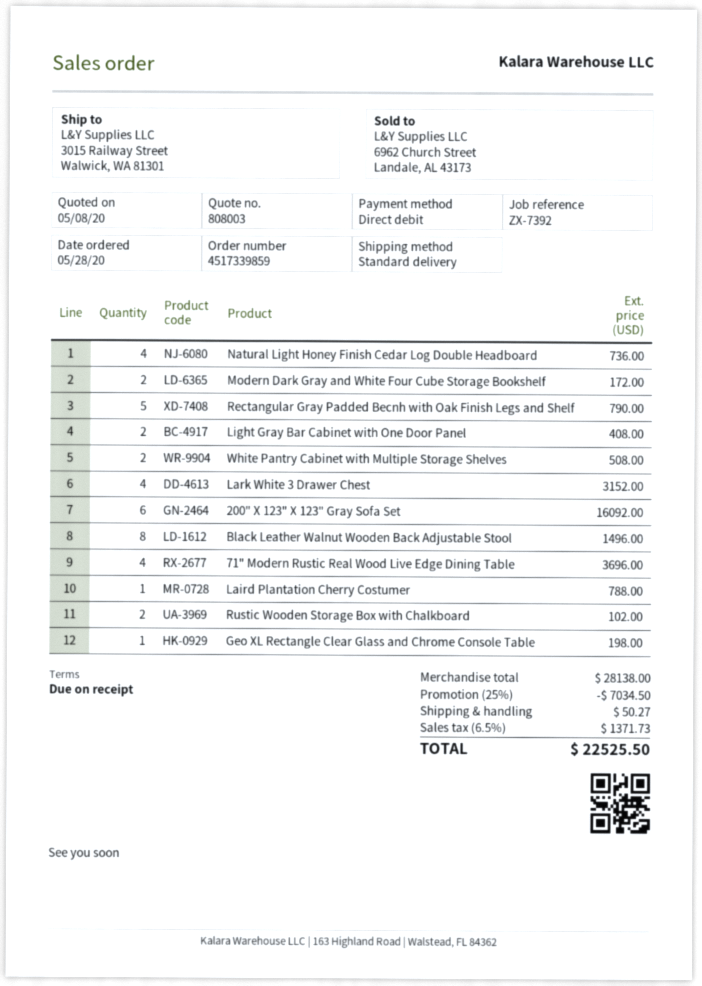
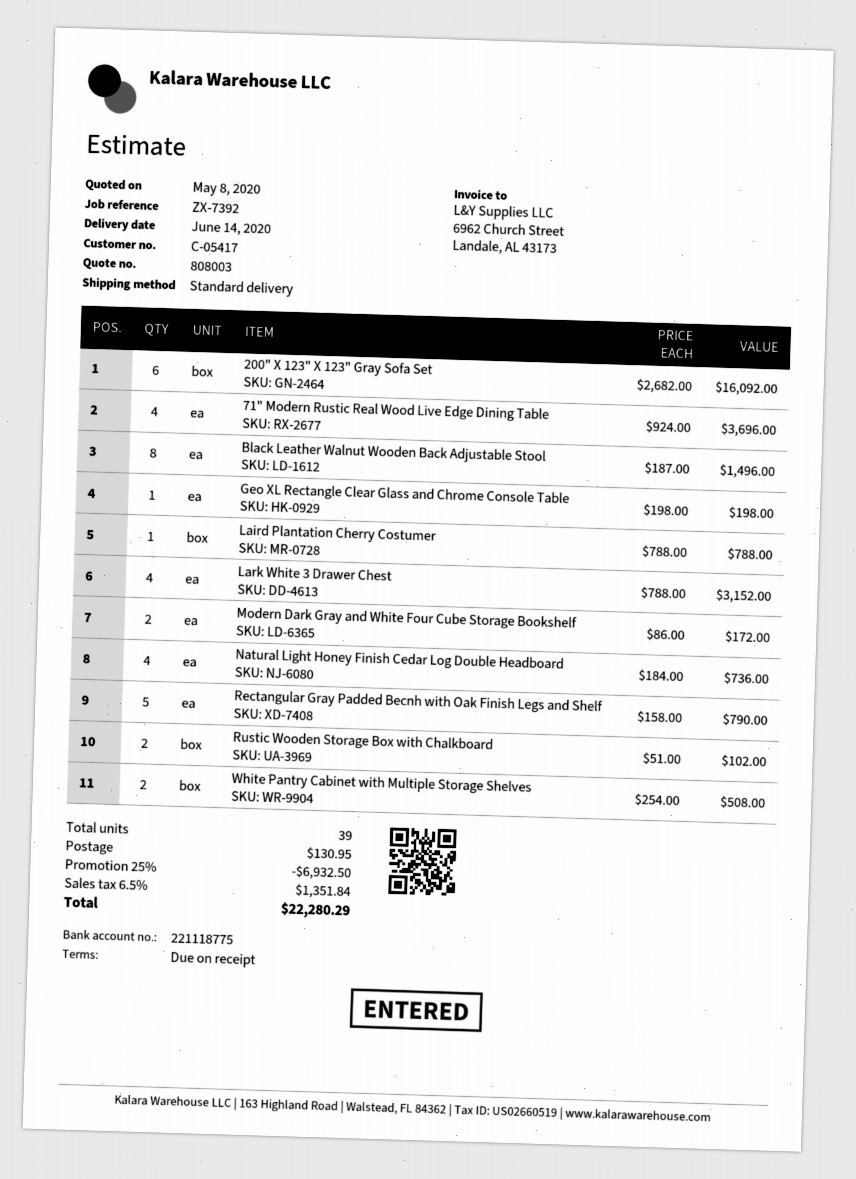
Light Gray Bar Cabinet with One Door Panel: 2 for 408.00 -> none
discount: 25% = 7034.50 -> 25% = 6932.50
shipping: 50.27 -> 130.95
tax: 6.5% = 1371.73 -> 6.5% = 1351.84
total: 22525.50 -> 22280.29

